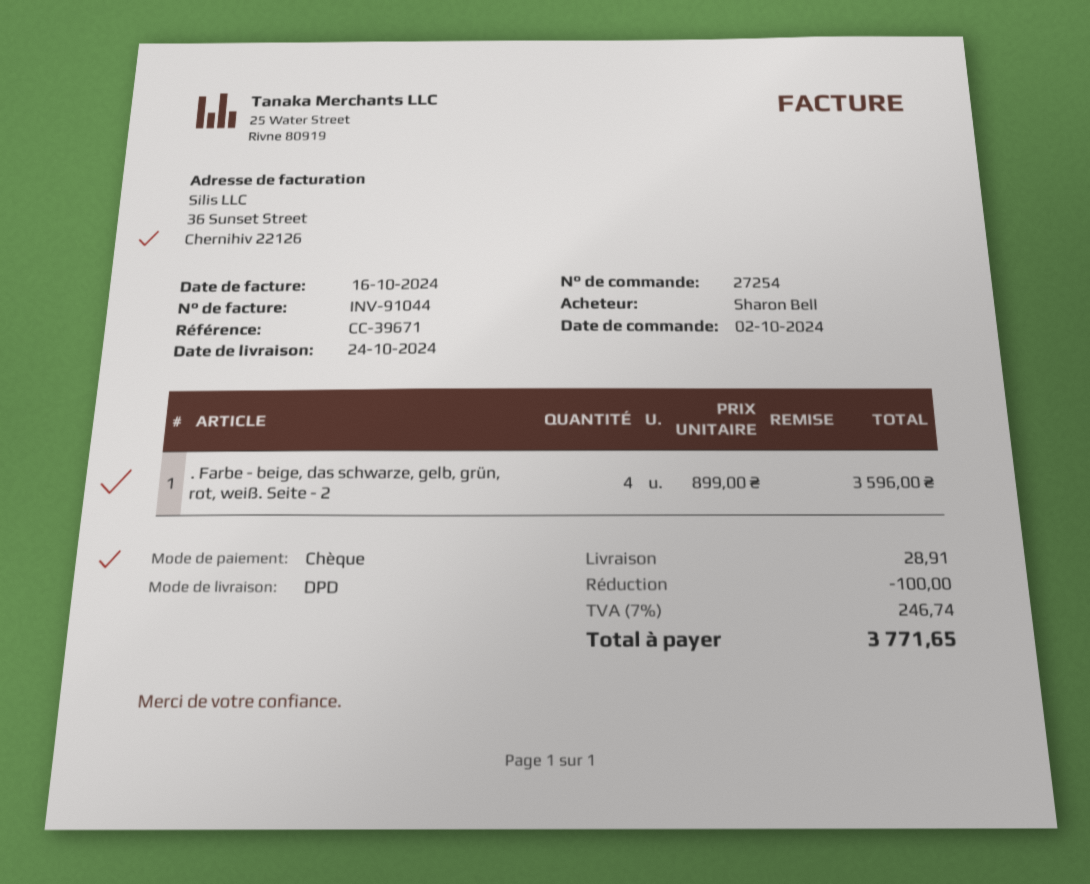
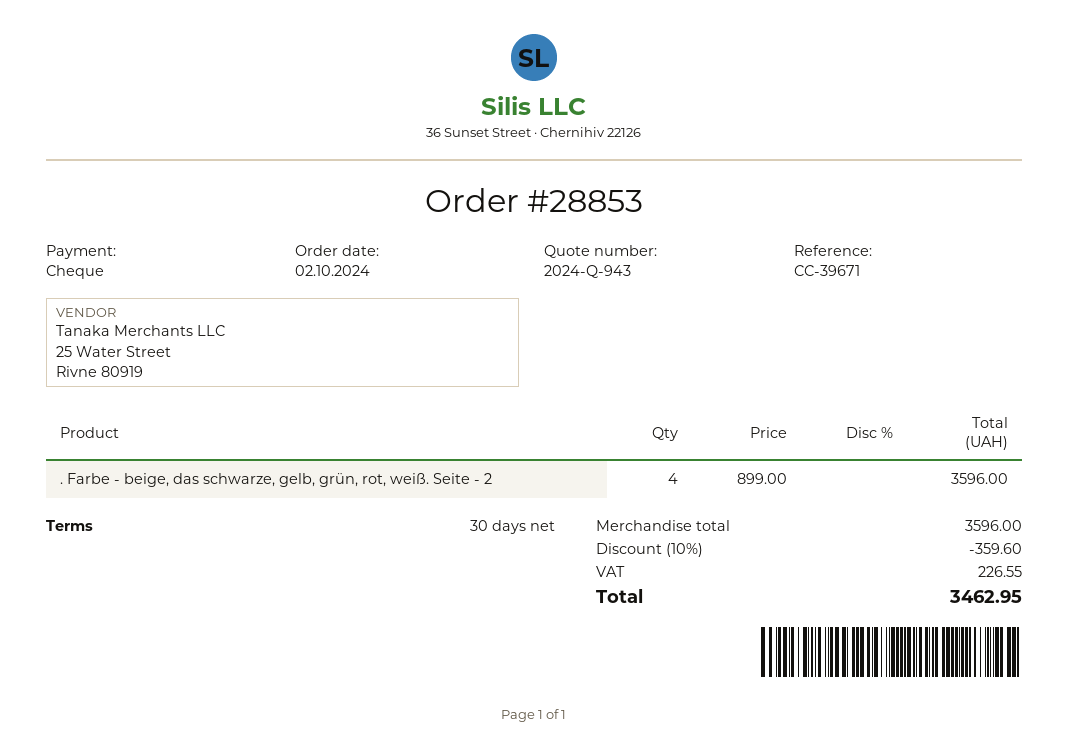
order number: 27254 -> 28853
discount: 100.00 -> 359.60
shipping: 28.91 -> none
tax: 246.74 -> 226.55
total: 3771.65 -> 3462.95

